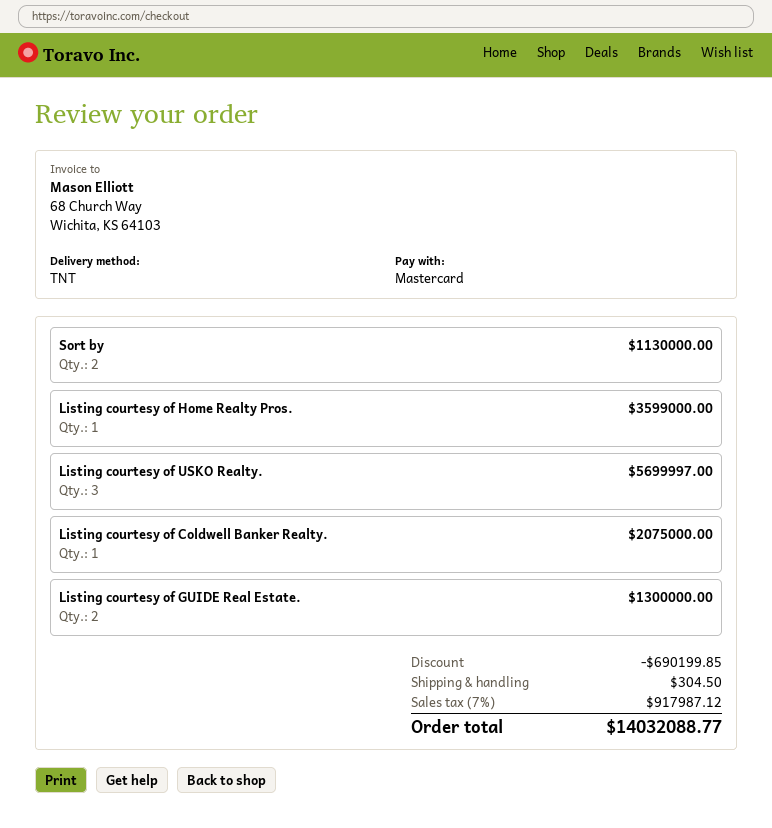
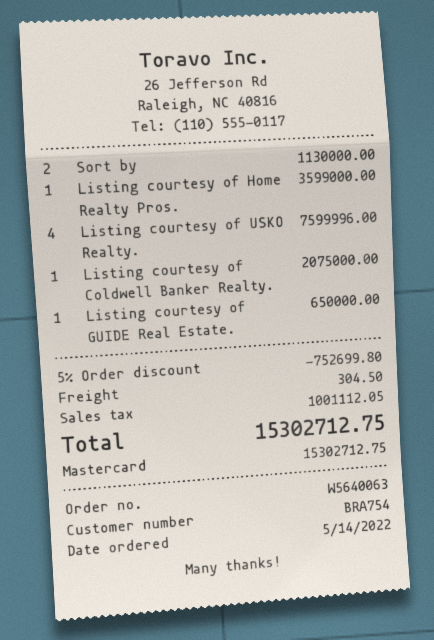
Listing courtesy of USKO Realty.: 3 for 5699997.00 -> 4 for 7599996.00
Listing courtesy of GUIDE Real Estate.: 2 for 1300000.00 -> 1 for 650000.00
discount: 690199.85 -> 752699.80
tax: 917987.12 -> 1001112.05
total: 14032088.77 -> 15302712.75

